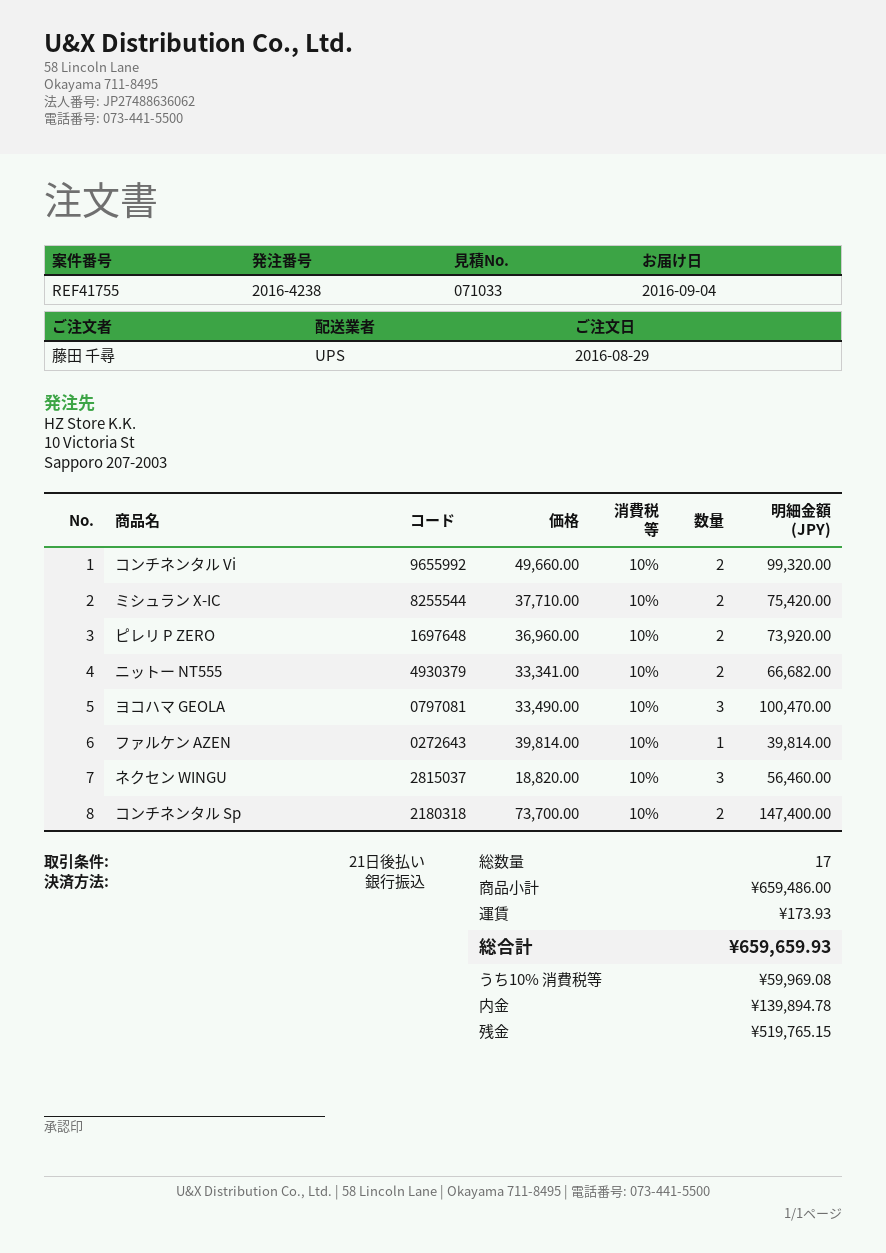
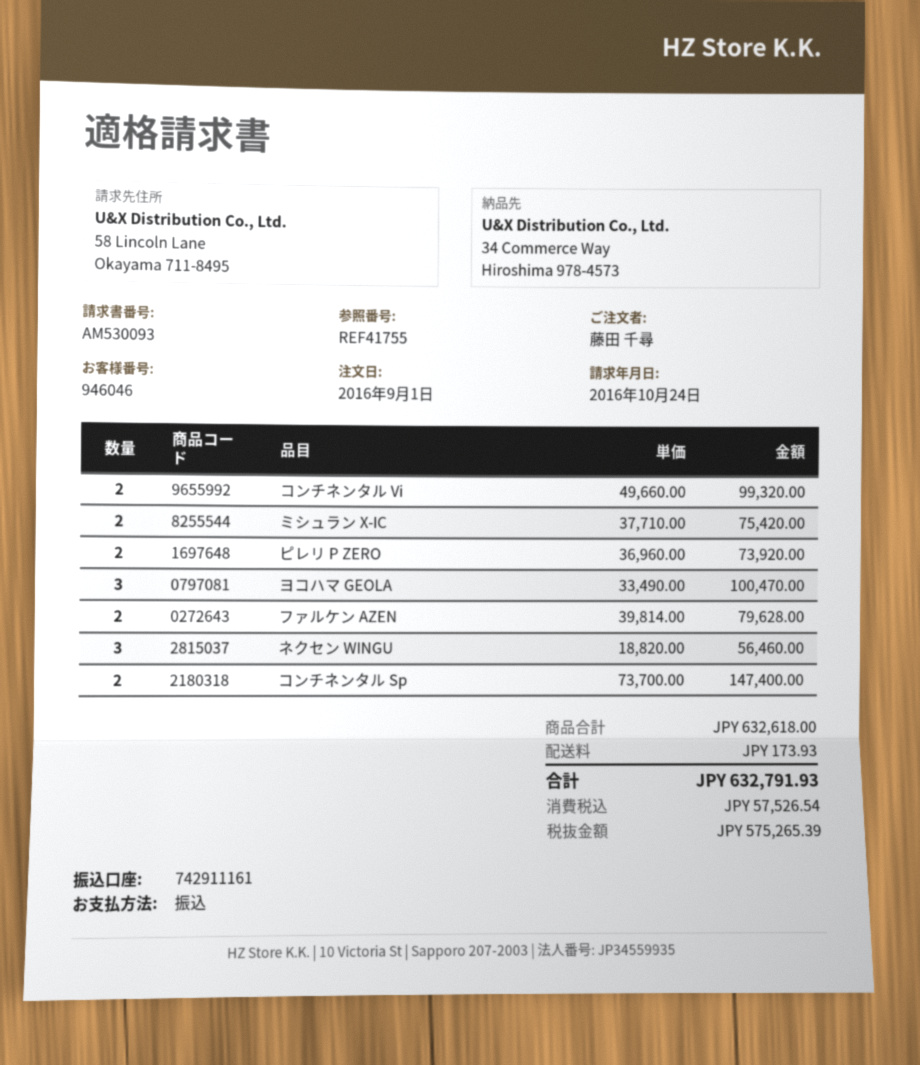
order date: 2016-08-29 -> 2016-09-01
ニットー NT555: 2 x 33341.00 = 66682.00 -> none
ファルケン AZEN: 1 x 39814.00 = 39814.00 -> 2 x 39814.00 = 79628.00
subtotal: 659486.00 -> 632618.00
tax: 59969.08 -> 57526.54
total: 659659.93 -> 632791.93

